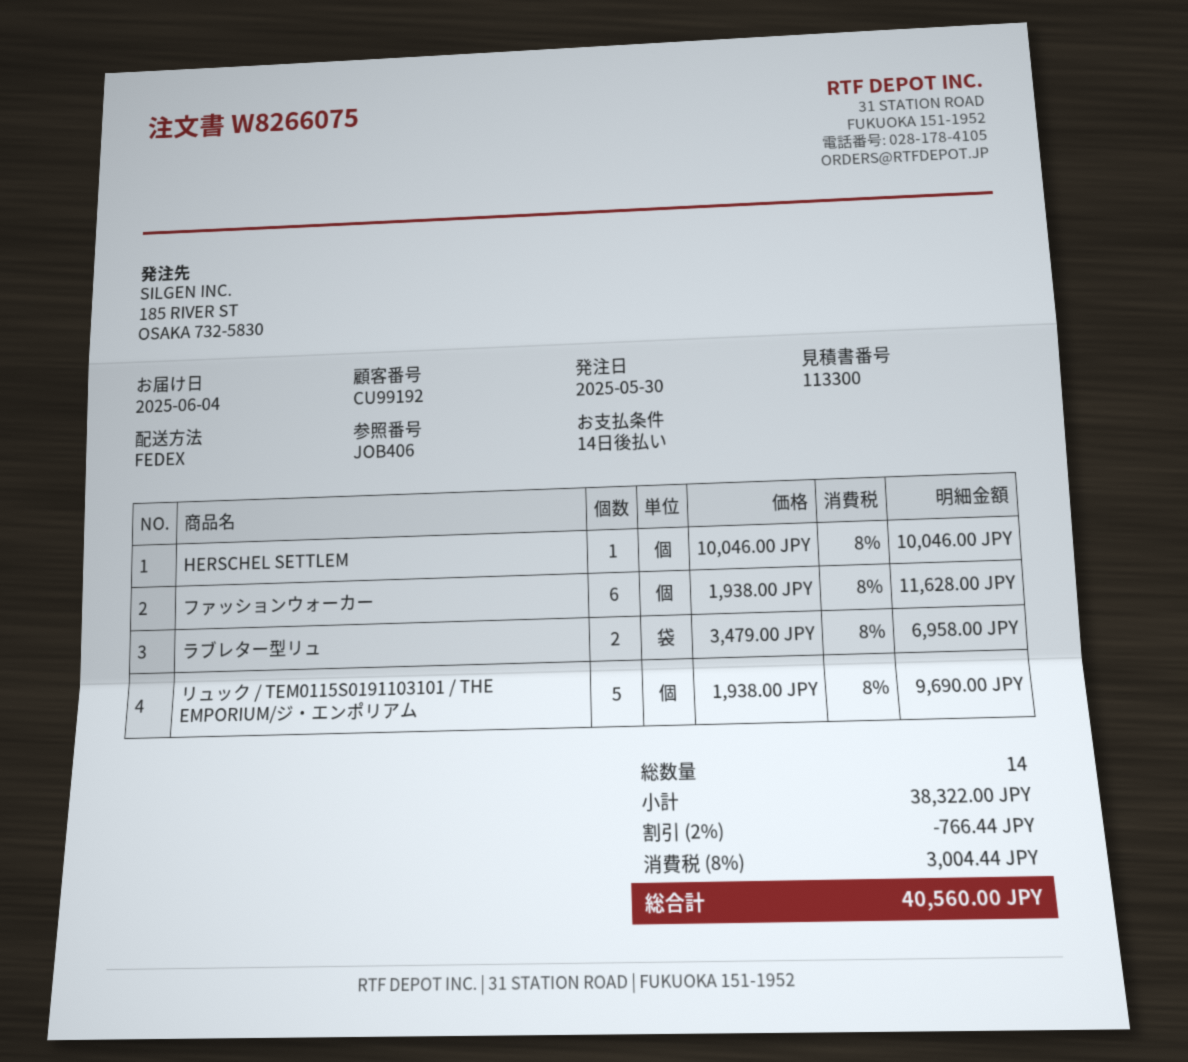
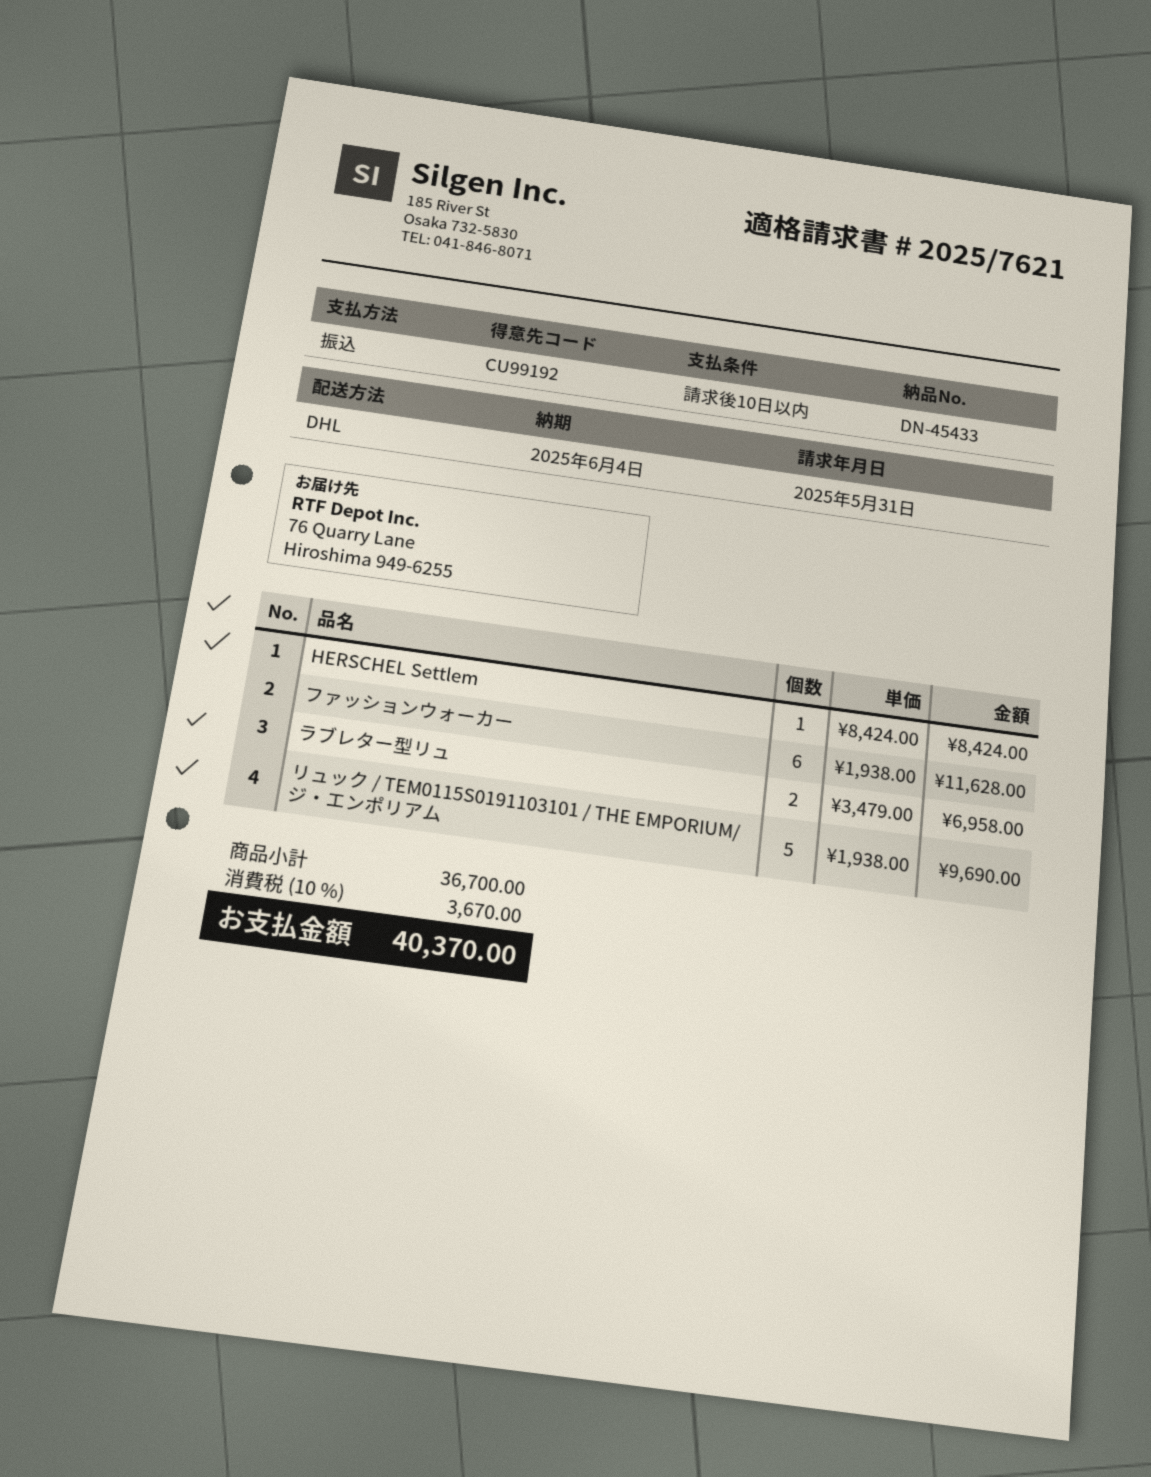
payment terms: 14 days -> 10 days
shipping method: FedEx -> DHL
HERSCHEL SETTLEM: 1 x 10046.00 = 10046.00 -> 1 x 8424.00 = 8424.00
subtotal: 38322.00 -> 36700.00
discount: 2% = 766.44 -> none
tax: 8% = 3004.44 -> 10% = 3670.00
total: 40560.00 -> 40370.00

